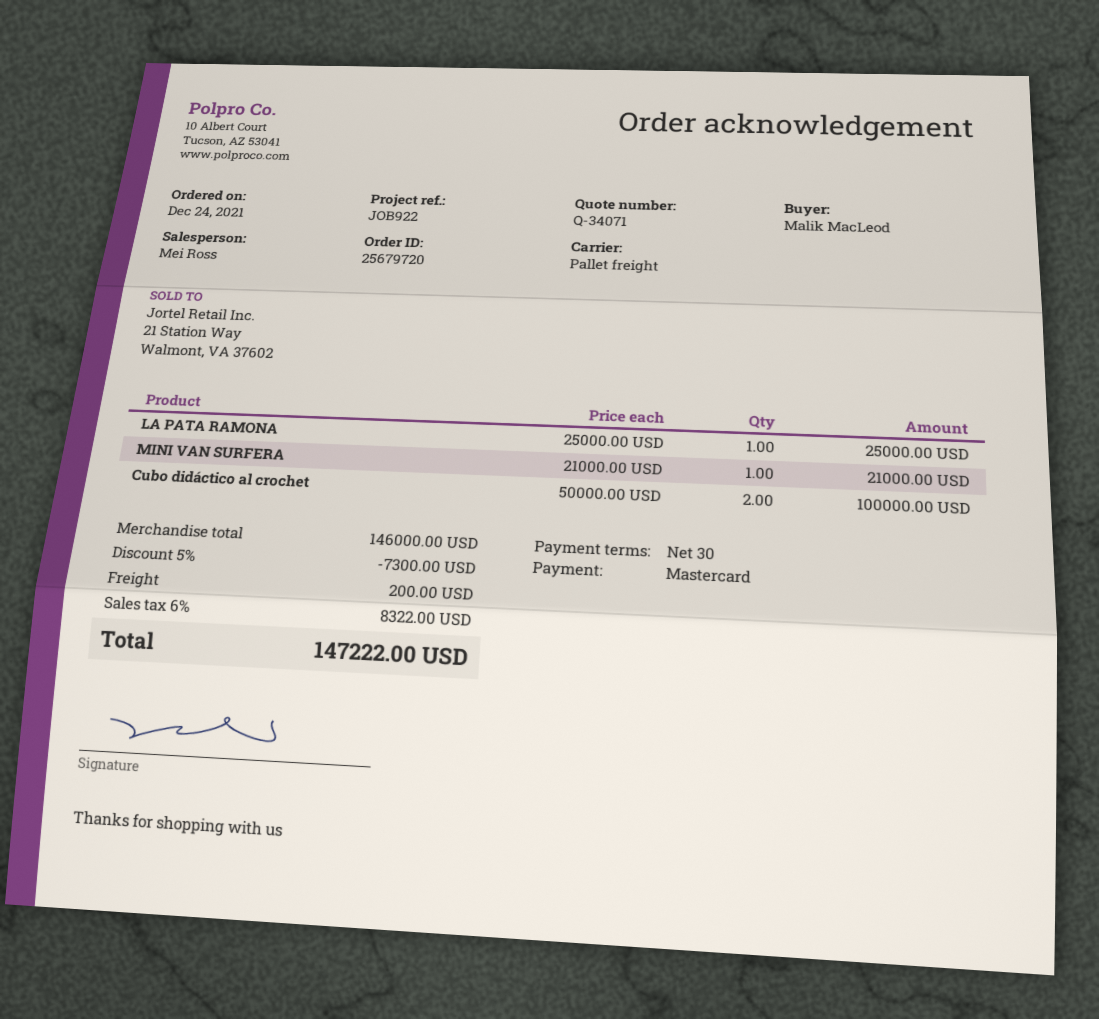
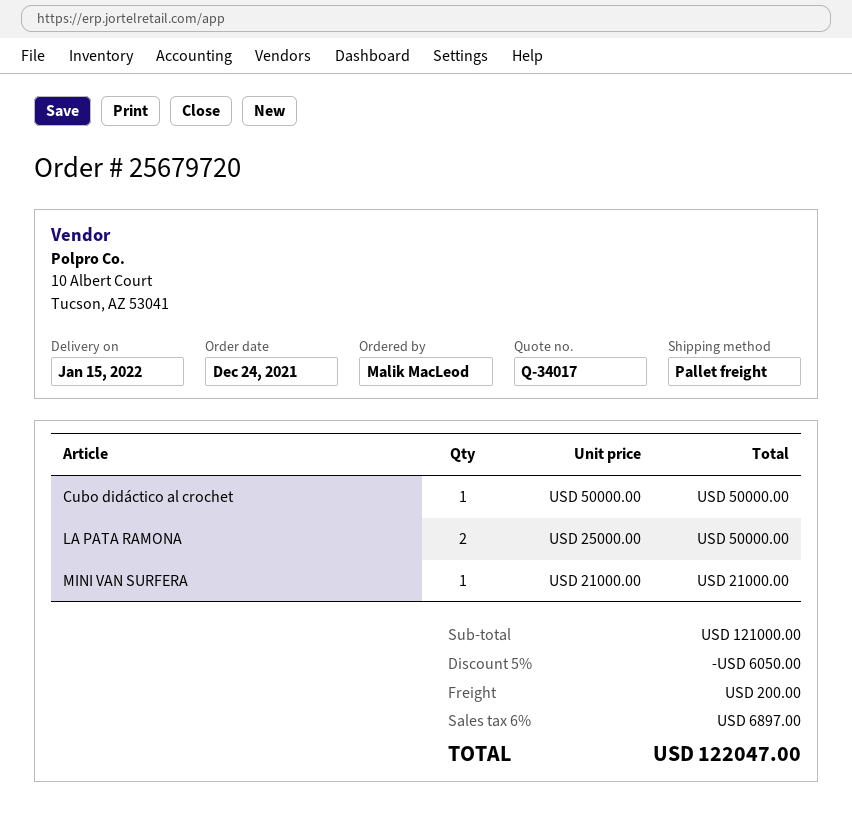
quote number: Q-34071 -> Q-34017
LA PATA RAMONA: 1 x 25000.00 = 25000.00 -> 2 x 25000.00 = 50000.00
Cubo didáctico al crochet: 2 x 50000.00 = 100000.00 -> 1 x 50000.00 = 50000.00
subtotal: 146000.00 -> 121000.00
discount: 5% = 7300.00 -> 5% = 6050.00
tax: 6% = 8322.00 -> 6% = 6897.00
total: 147222.00 -> 122047.00

